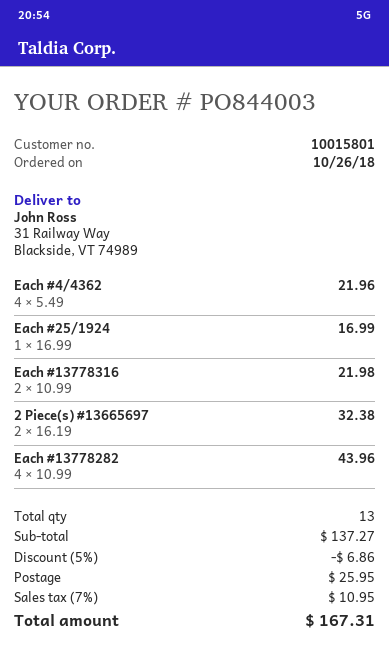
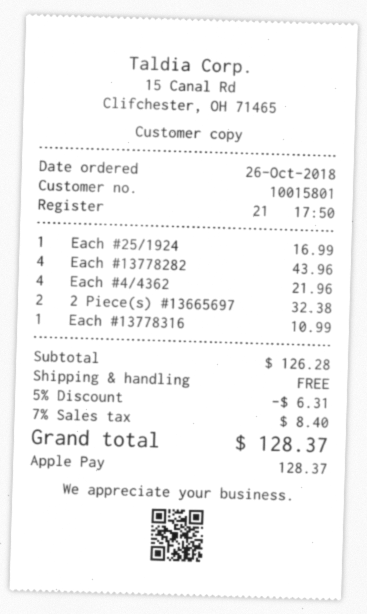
Each #13778316: 2 for 21.98 -> 1 for 10.99
subtotal: 137.27 -> 126.28
discount: 5% = 6.86 -> 5% = 6.31
shipping: 25.95 -> 0.00
tax: 7% = 10.95 -> 7% = 8.40
total: 167.31 -> 128.37

